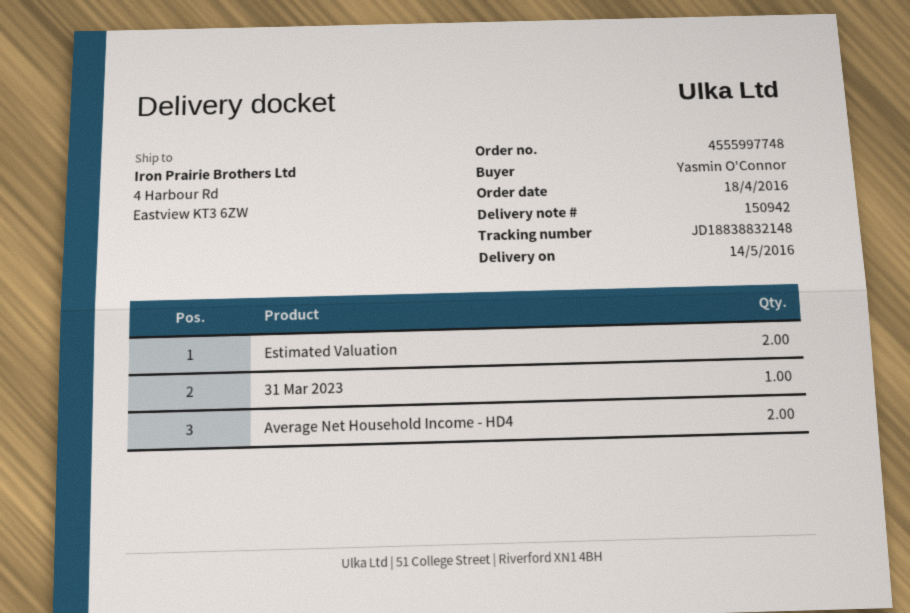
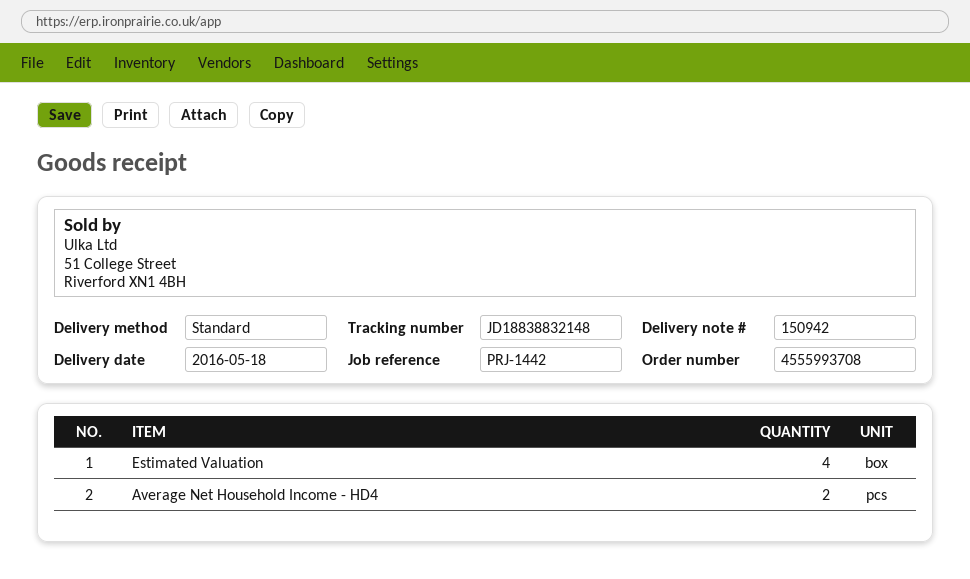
order number: 4555997748 -> 4555993708
delivery date: 2016-05-14 -> 2016-05-18
Estimated Valuation: 2 -> 4
31 Mar 2023: 1 -> none

